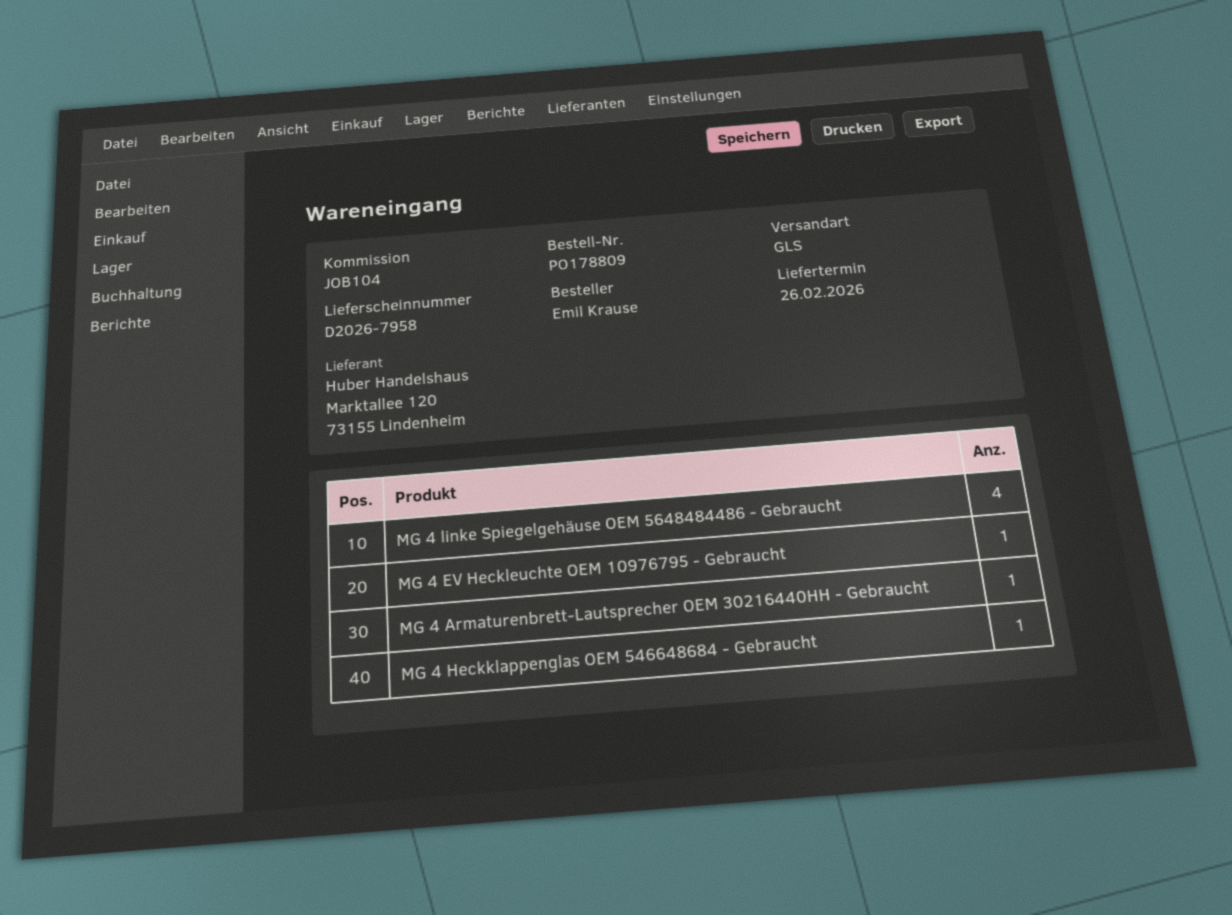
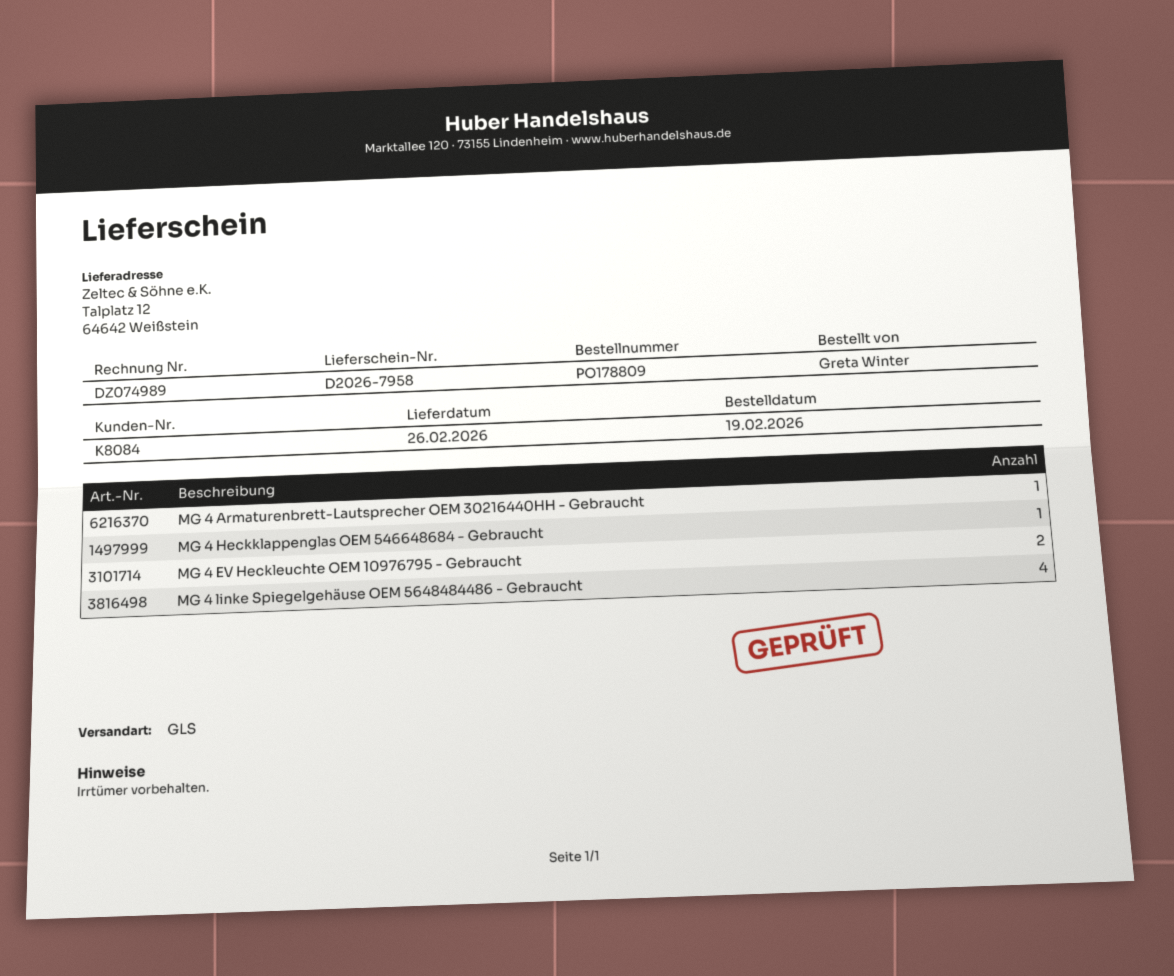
ordered by: Emil Krause -> Greta Winter
MG 4 EV Heckleuchte OEM 10976795 - Gebraucht: 1 -> 2

